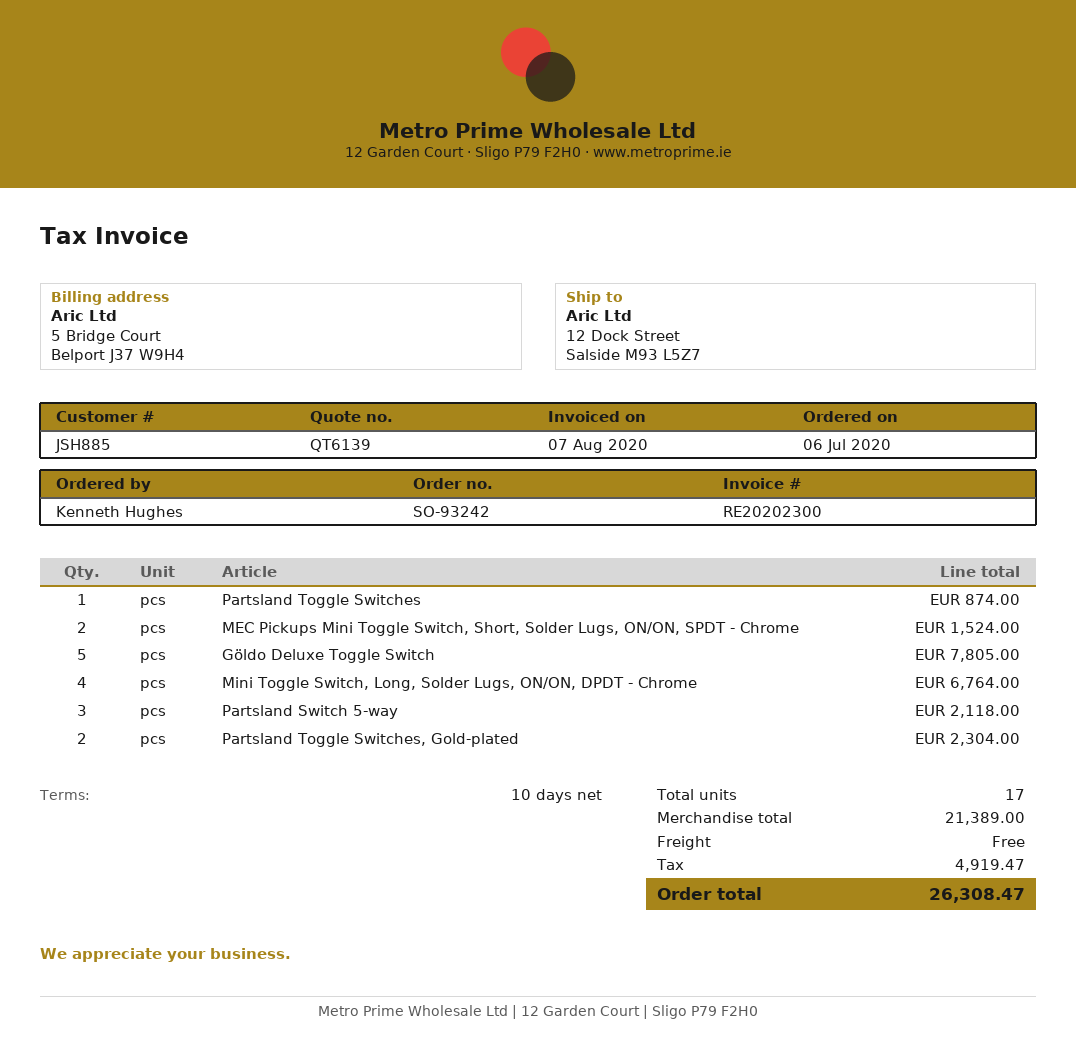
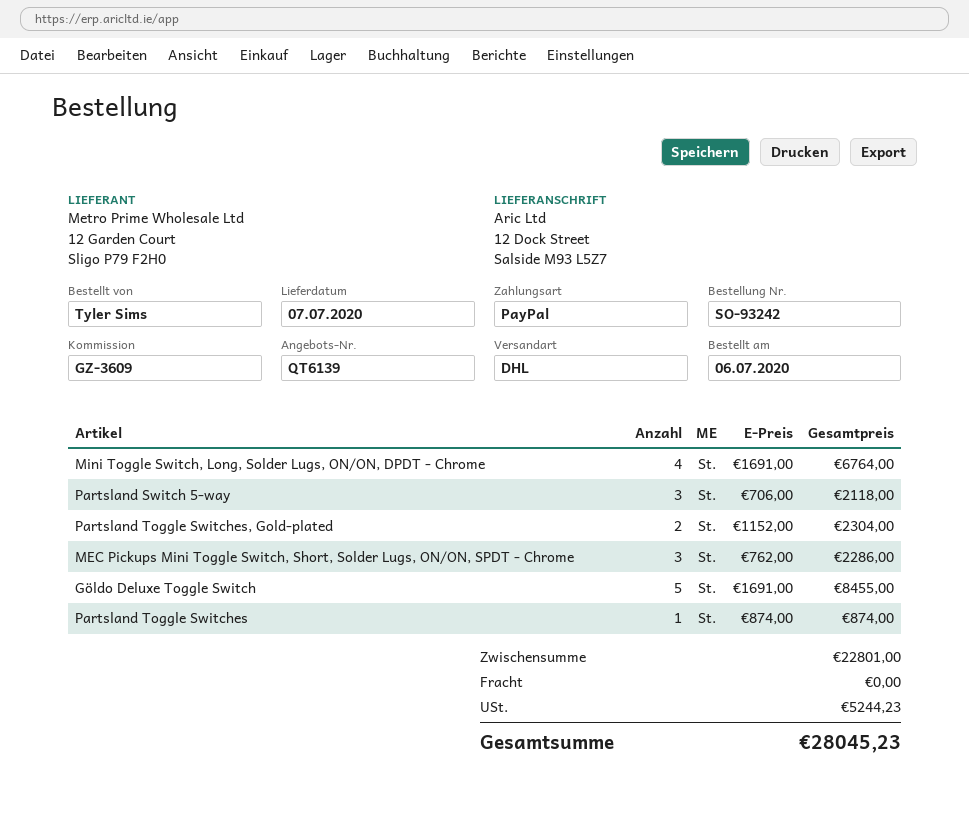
ordered by: Kenneth Hughes -> Tyler Sims
MEC Pickups Mini Toggle Switch, Short, Solder Lugs, ON/ON, SPDT - Chrome: 2 for 1524.00 -> 3 for 2286.00
Göldo Deluxe Toggle Switch: 5 for 7805.00 -> 5 for 8455.00
subtotal: 21389.00 -> 22801.00
tax: 4919.47 -> 5244.23
total: 26308.47 -> 28045.23

